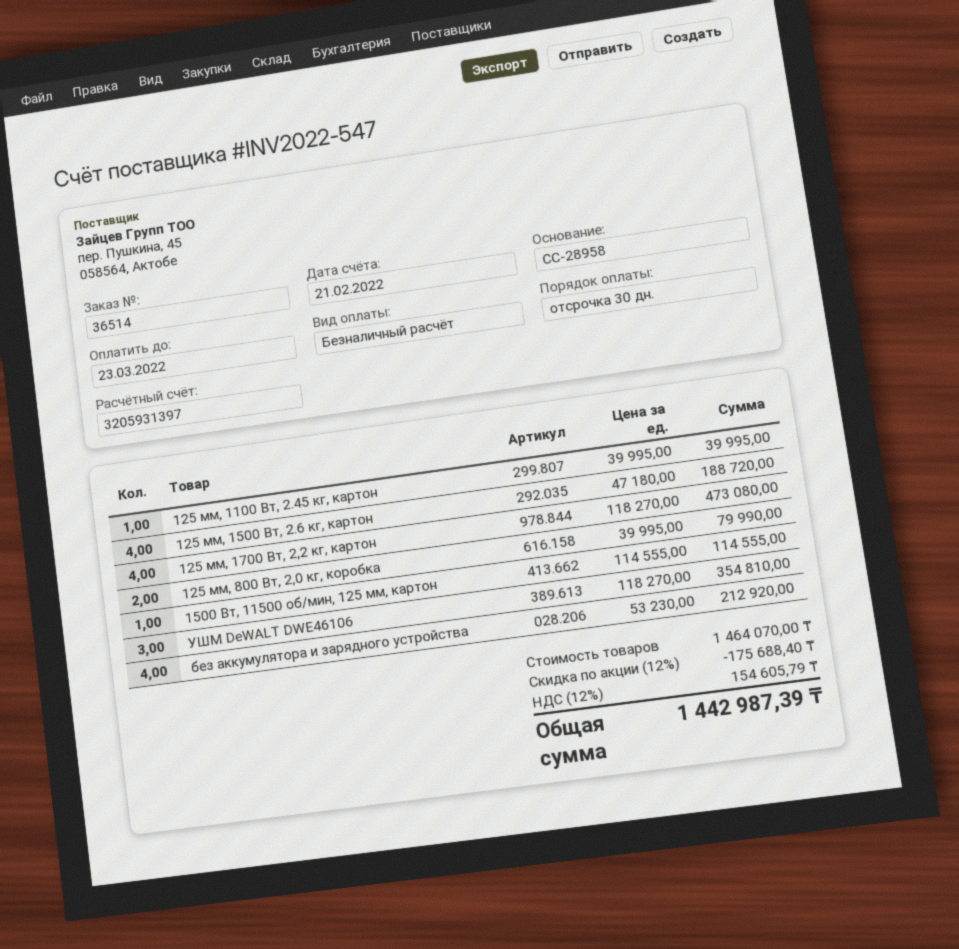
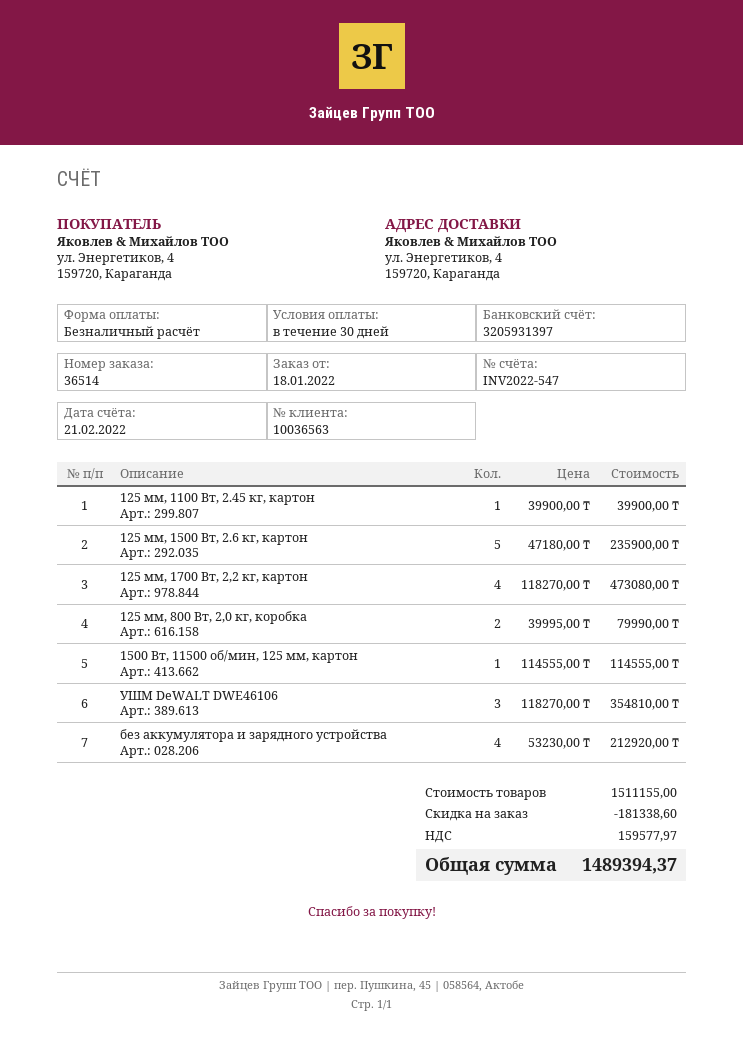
125 мм, 1100 Вт, 2.45 кг, картон: 1 x 39995.00 = 39995.00 -> 1 x 39900.00 = 39900.00
125 мм, 1500 Вт, 2.6 кг, картон: 4 x 47180.00 = 188720.00 -> 5 x 47180.00 = 235900.00
subtotal: 1464070.00 -> 1511155.00
discount: 175688.40 -> 181338.60
tax: 154605.79 -> 159577.97
total: 1442987.39 -> 1489394.37

